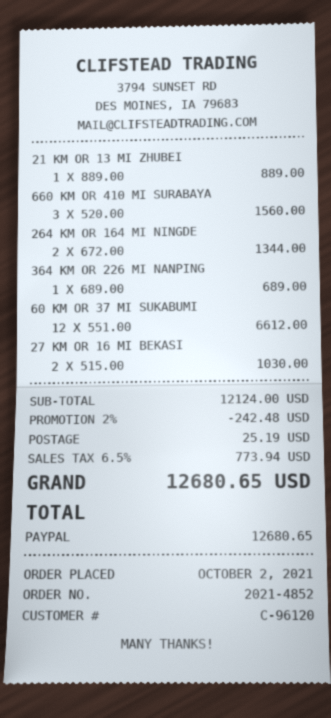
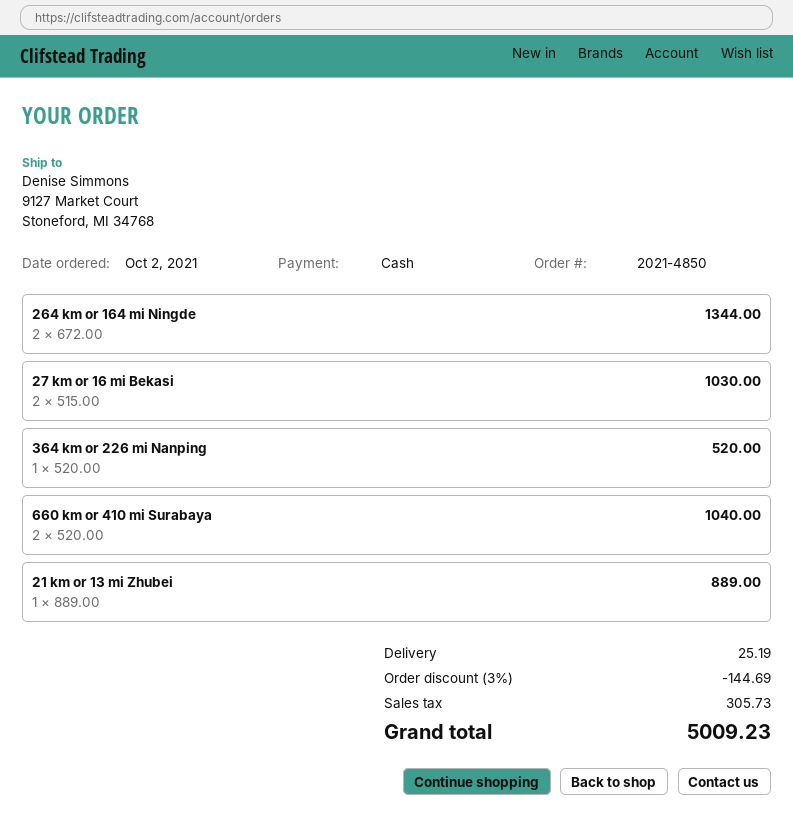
order number: 2021-4852 -> 2021-4850
payment method: PayPal -> cash
660 KM OR 410 MI SURABAYA: 3 x 520.00 = 1560.00 -> 2 x 520.00 = 1040.00
364 KM OR 226 MI NANPING: 1 x 689.00 = 689.00 -> 1 x 520.00 = 520.00
60 KM OR 37 MI SUKABUMI: 12 x 551.00 = 6612.00 -> none
discount: 2% = 242.48 -> 3% = 144.69
tax: 773.94 -> 305.73
total: 12680.65 -> 5009.23

